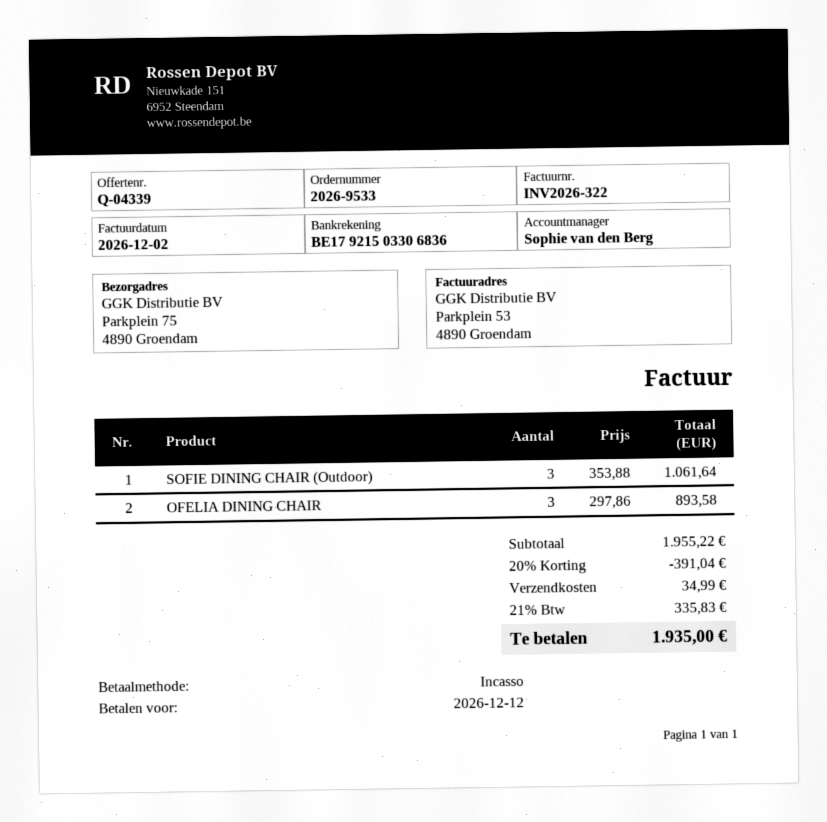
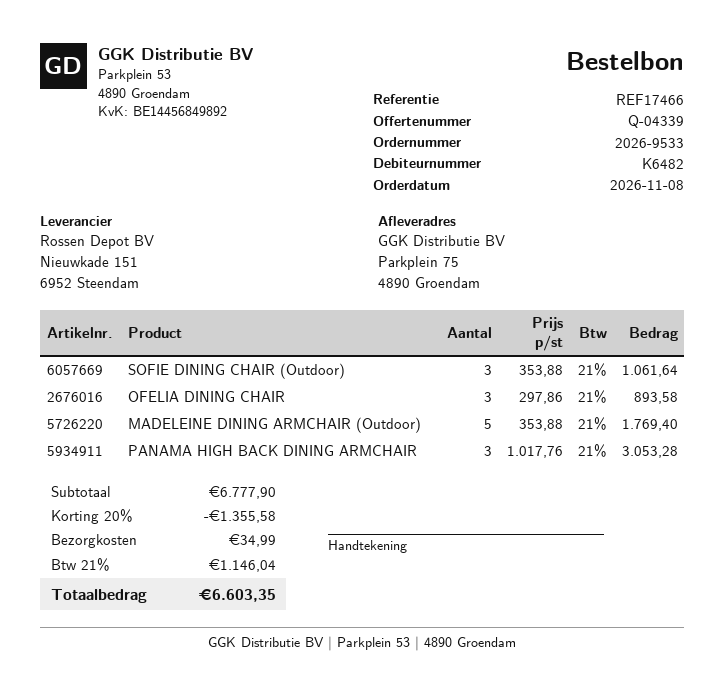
MADELEINE DINING ARMCHAIR (Outdoor): none -> 5 x 353.88 = 1769.40
PANAMA HIGH BACK DINING ARMCHAIR: none -> 3 x 1017.76 = 3053.28
subtotal: 1955.22 -> 6777.90
discount: 20% = 391.04 -> 20% = 1355.58
tax: 21% = 335.83 -> 21% = 1146.04
total: 1935.00 -> 6603.35

